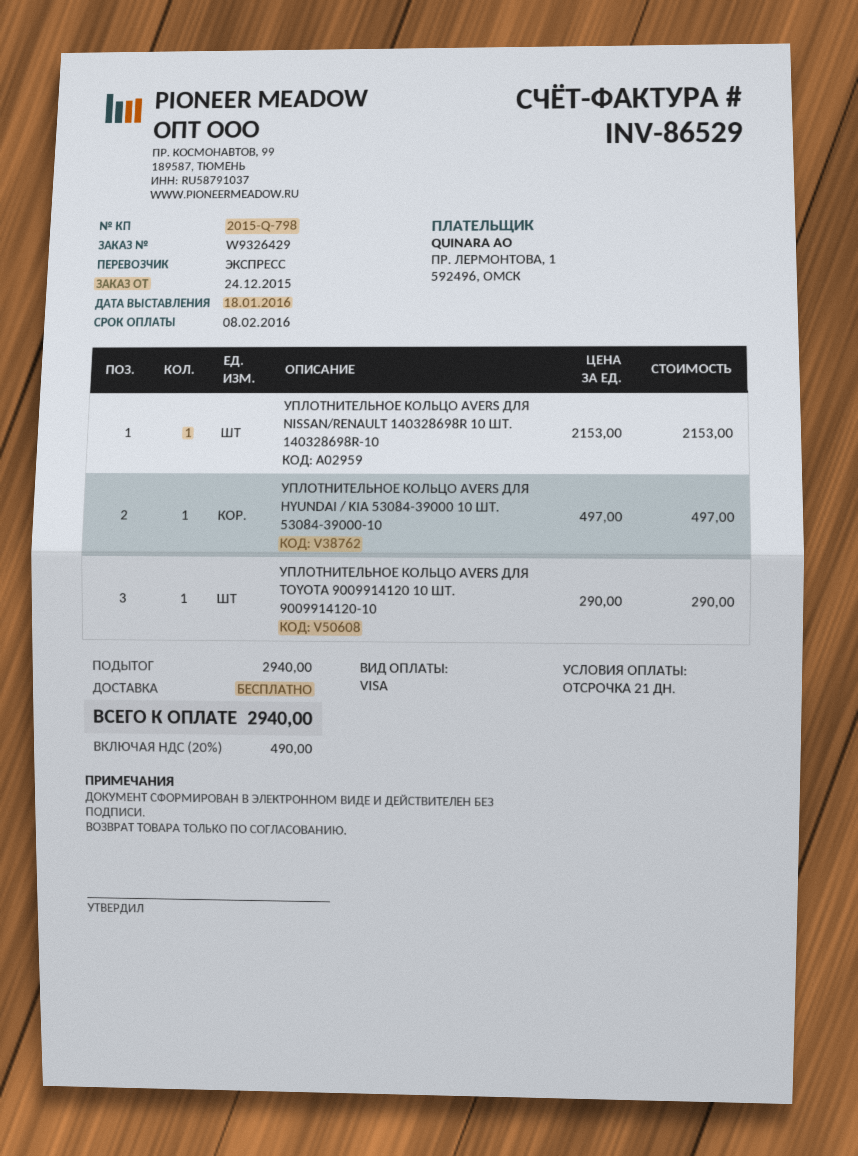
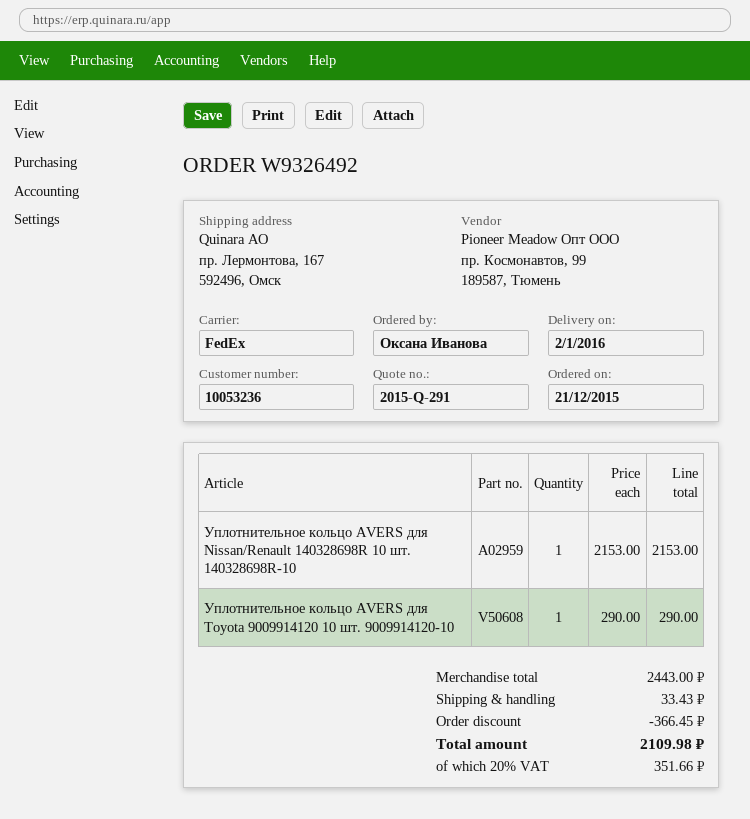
quote number: 2015-Q-798 -> 2015-Q-291
order number: W9326429 -> W9326492
order date: 2015-12-24 -> 2015-12-21
shipping method: express -> FedEx
УПЛОТНИТЕЛЬНОЕ КОЛЬЦО AVERS ДЛЯ HYUNDAI / KIA 53084-39000 10 ШТ. 53084-39000-10: 1 x 497.00 = 497.00 -> none
subtotal: 2940.00 -> 2443.00
discount: none -> 366.45
shipping: 0.00 -> 33.43
tax: 20% = 490.00 -> 20% = 351.66
total: 2940.00 -> 2109.98

